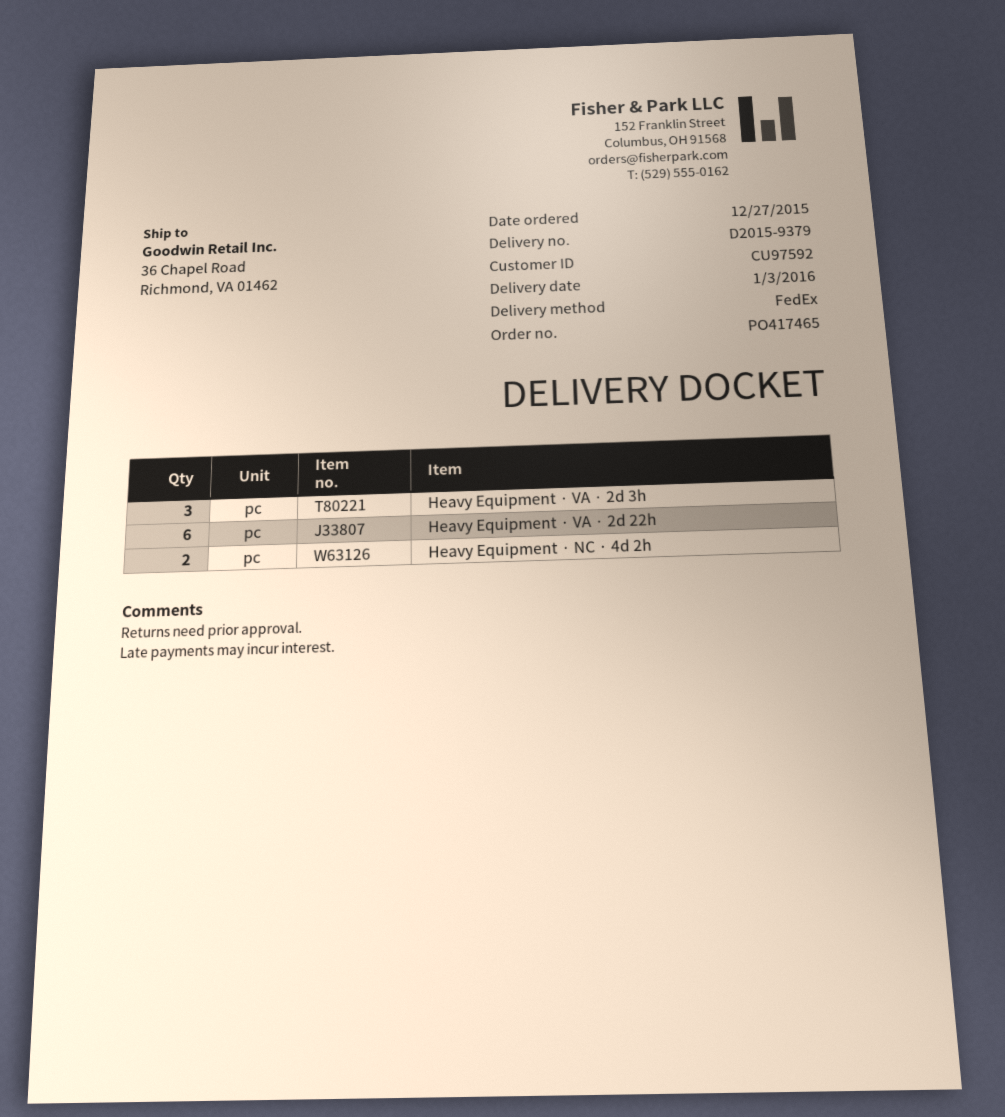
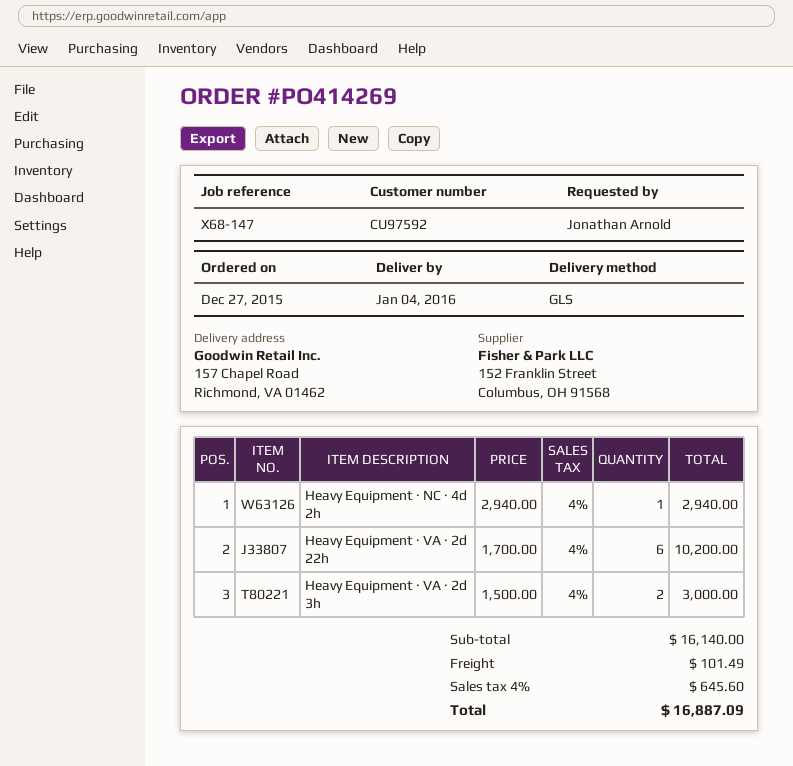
order number: PO417465 -> PO414269
delivery date: 2016-01-03 -> 2016-01-04
shipping method: FedEx -> GLS
ship to: 36 Chapel Road, Richmond, VA 01462 -> 157 Chapel Road, Richmond, VA 01462
Heavy Equipment · VA · 2d 3h: 3 -> 2
Heavy Equipment · NC · 4d 2h: 2 -> 1

